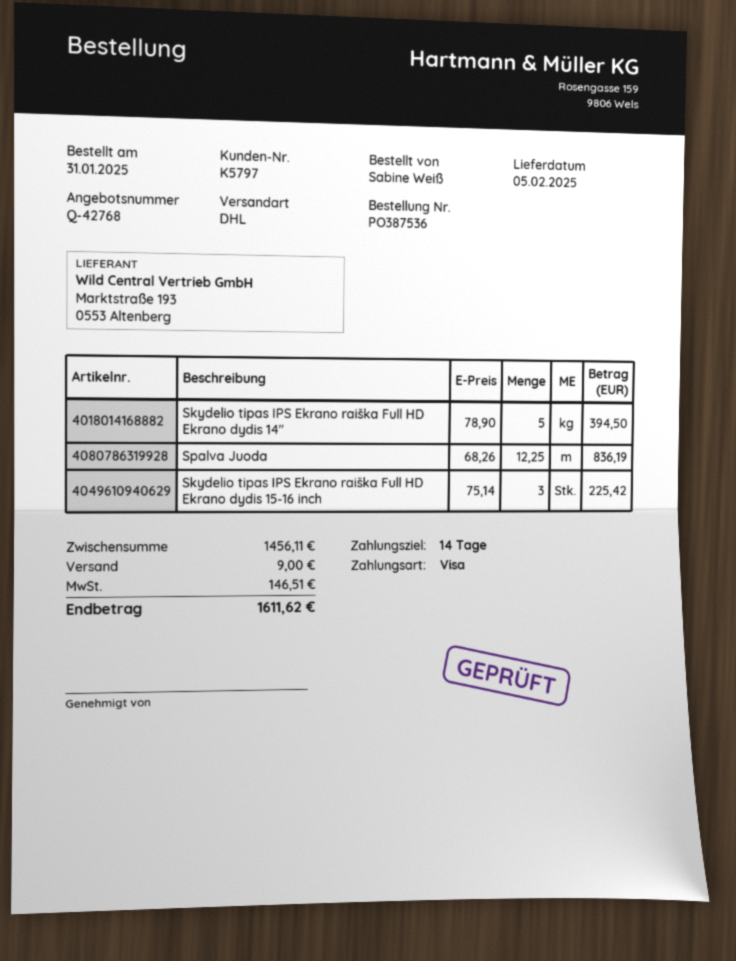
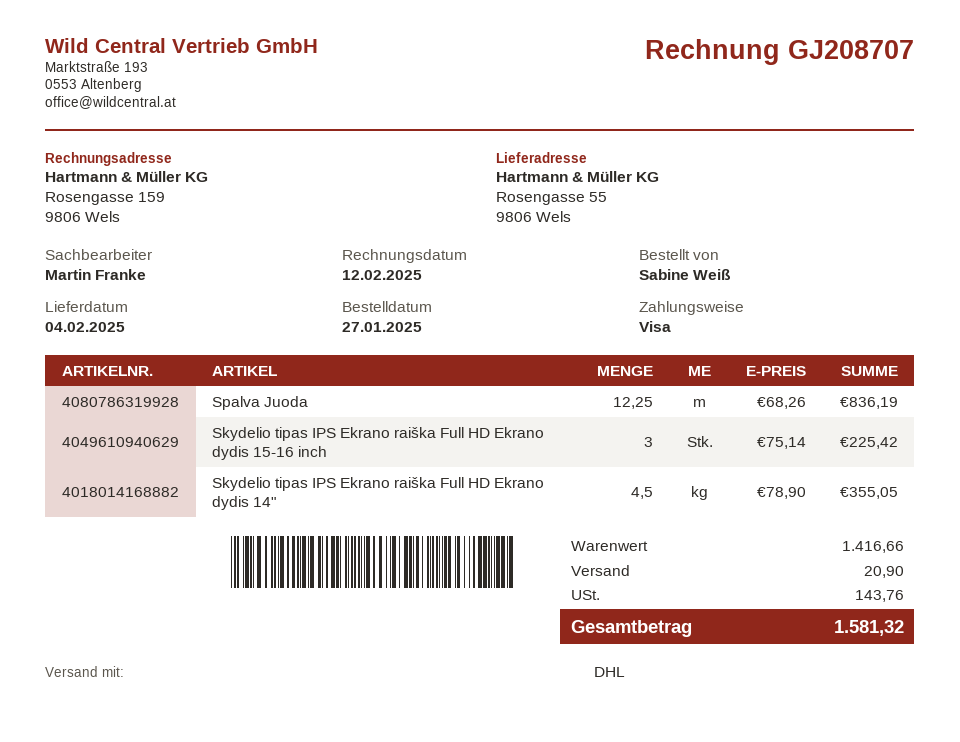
order date: 2025-01-31 -> 2025-01-27
delivery date: 2025-02-05 -> 2025-02-04
Skydelio tipas IPS Ekrano raiška Full HD Ekrano dydis 14": 5 x 78.90 = 394.50 -> 4.5 x 78.90 = 355.05
subtotal: 1456.11 -> 1416.66
shipping: 9.00 -> 20.90
tax: 146.51 -> 143.76
total: 1611.62 -> 1581.32

